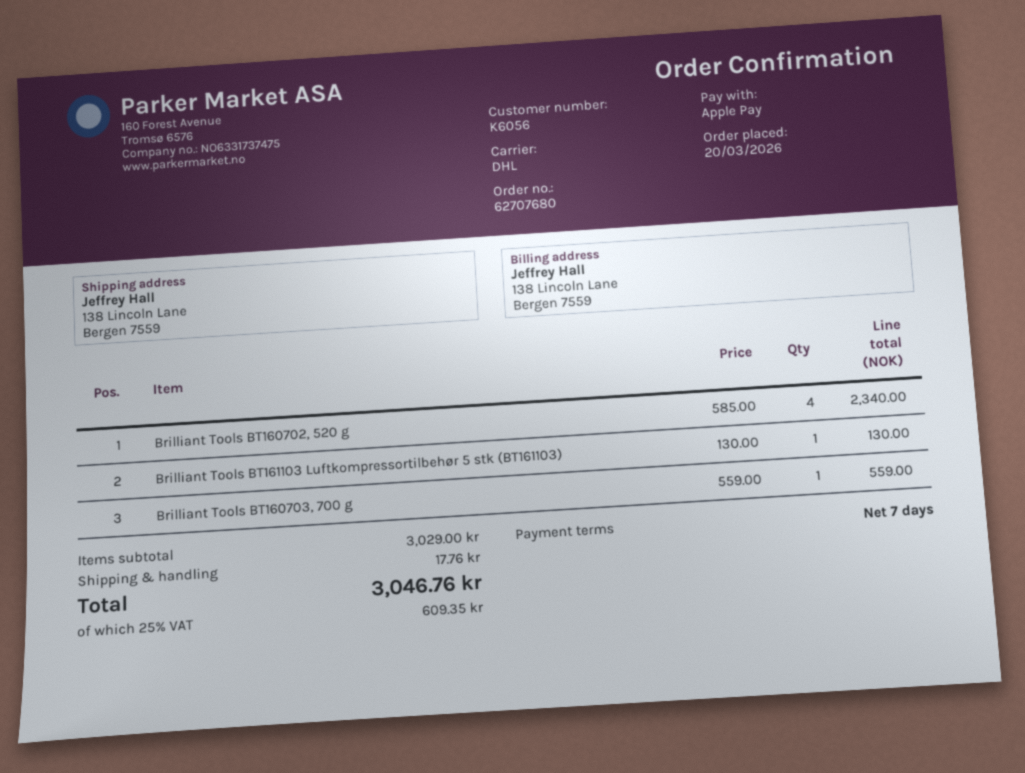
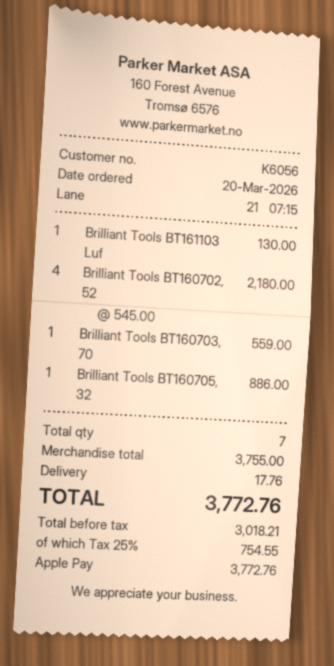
Brilliant Tools BT160702, 520 g: 4 x 585.00 = 2340.00 -> 4 x 545.00 = 2180.00
Brilliant Tools BT160705, 32: none -> 1 x 886.00 = 886.00
subtotal: 3029.00 -> 3755.00
tax: 25% = 609.35 -> 25% = 754.55
total: 3046.76 -> 3772.76

